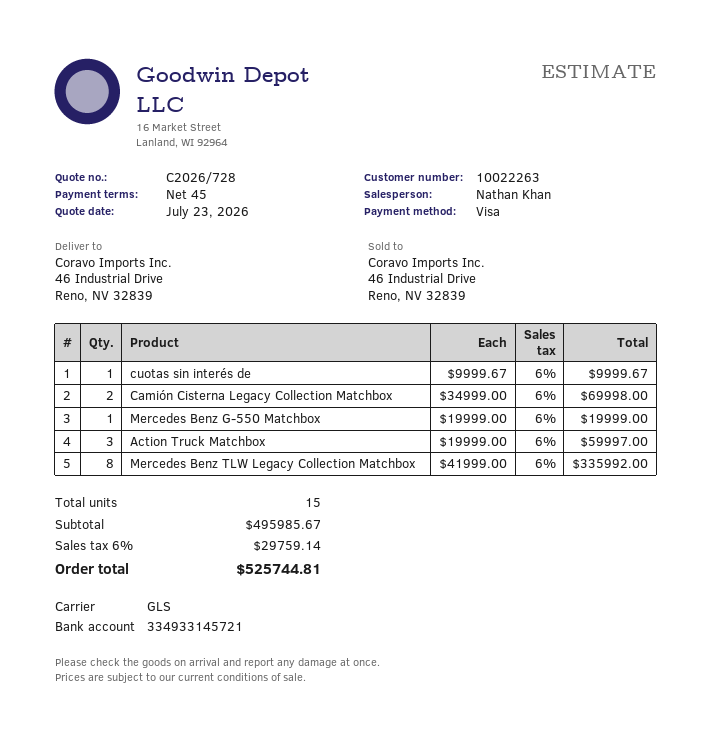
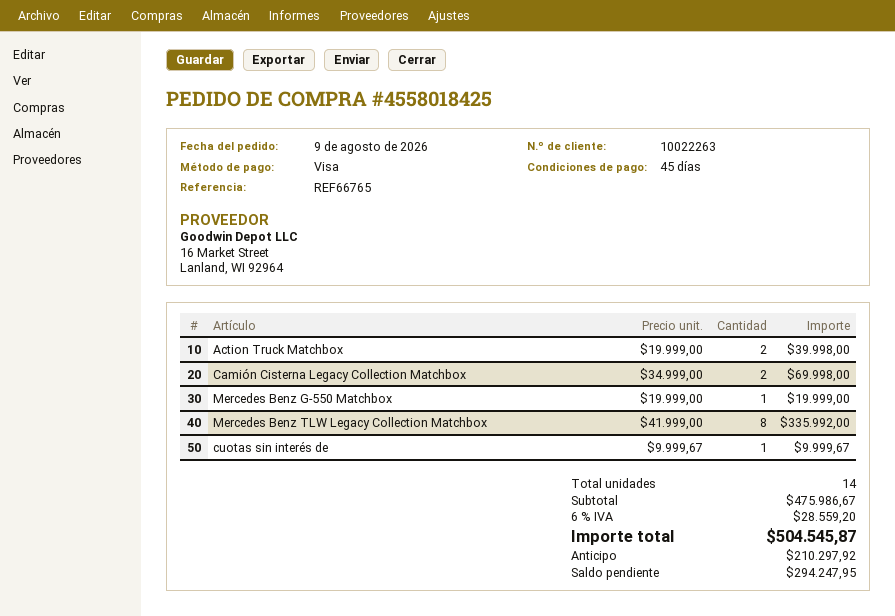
Action Truck Matchbox: 3 x 19999.00 = 59997.00 -> 2 x 19999.00 = 39998.00
total quantity: 15 -> 14
subtotal: 495985.67 -> 475986.67
tax: 6% = 29759.14 -> 6% = 28559.20
total: 525744.81 -> 504545.87

